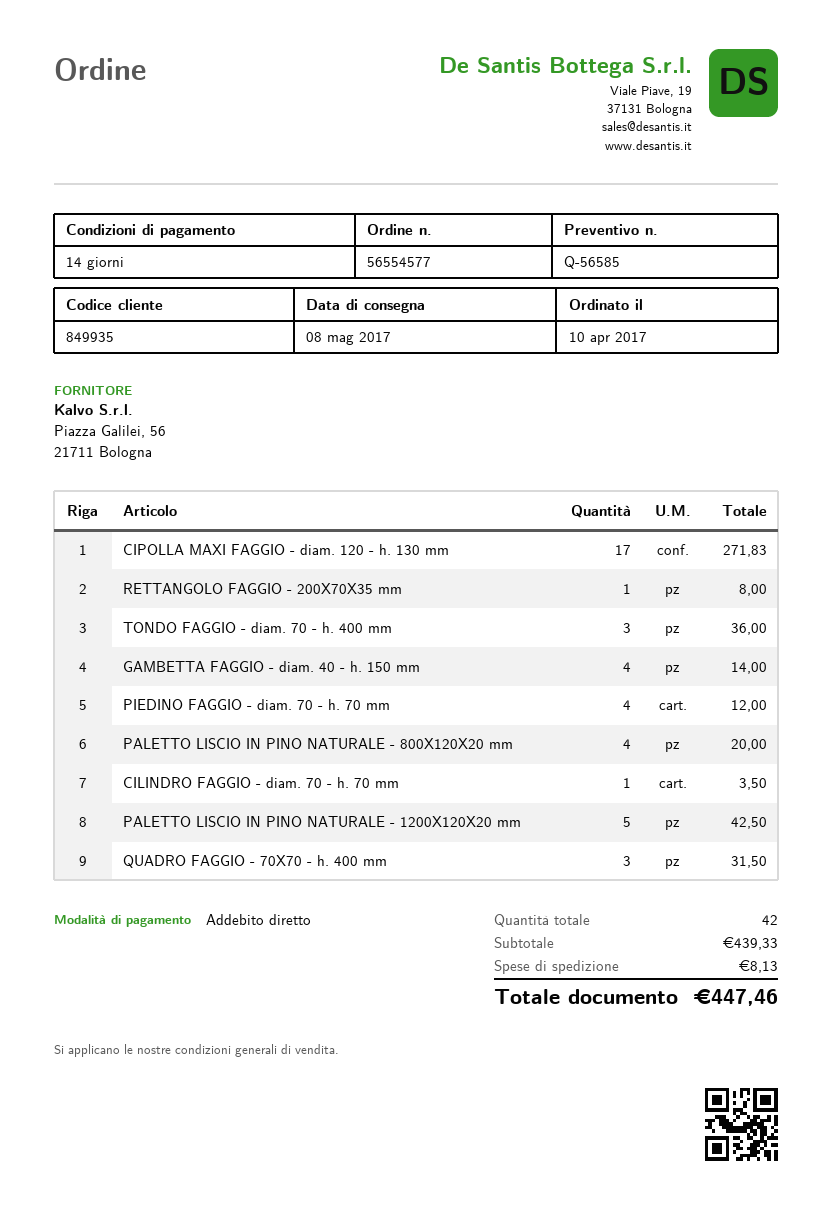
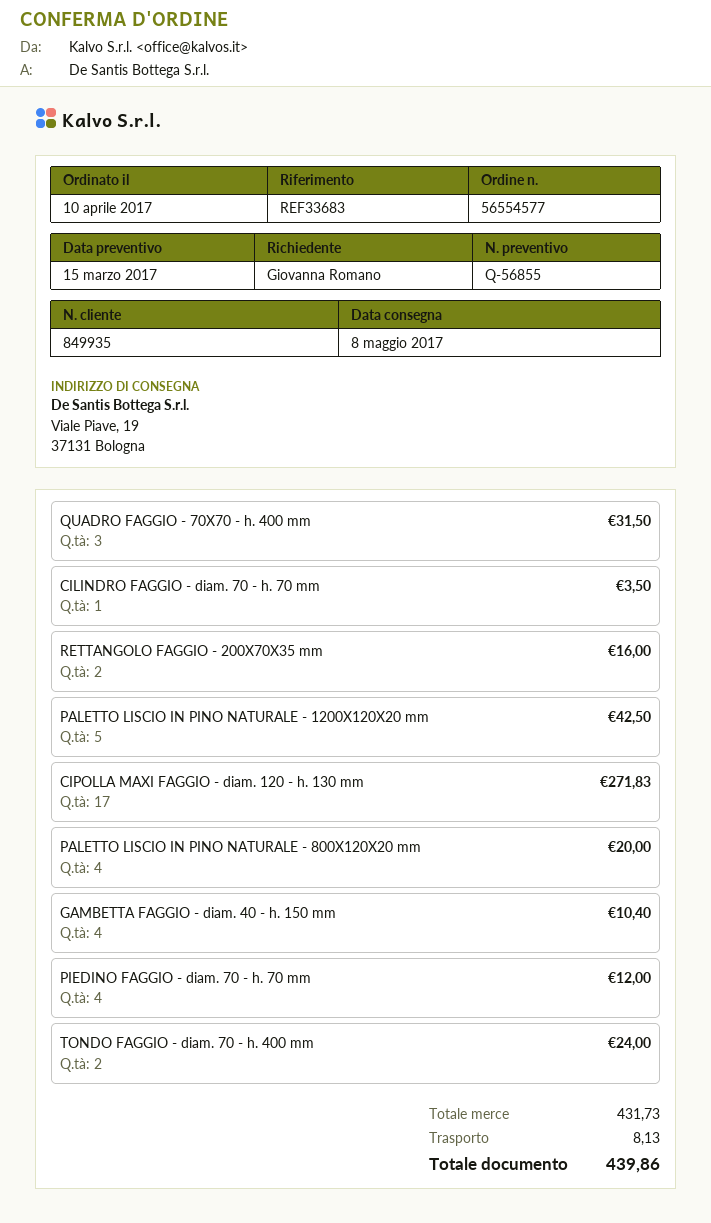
quote number: Q-56585 -> Q-56855
RETTANGOLO FAGGIO - 200X70X35 mm: 1 for 8.00 -> 2 for 16.00
TONDO FAGGIO - diam. 70 - h. 400 mm: 3 for 36.00 -> 2 for 24.00
GAMBETTA FAGGIO - diam. 40 - h. 150 mm: 4 for 14.00 -> 4 for 10.40
subtotal: 439.33 -> 431.73
total: 447.46 -> 439.86

